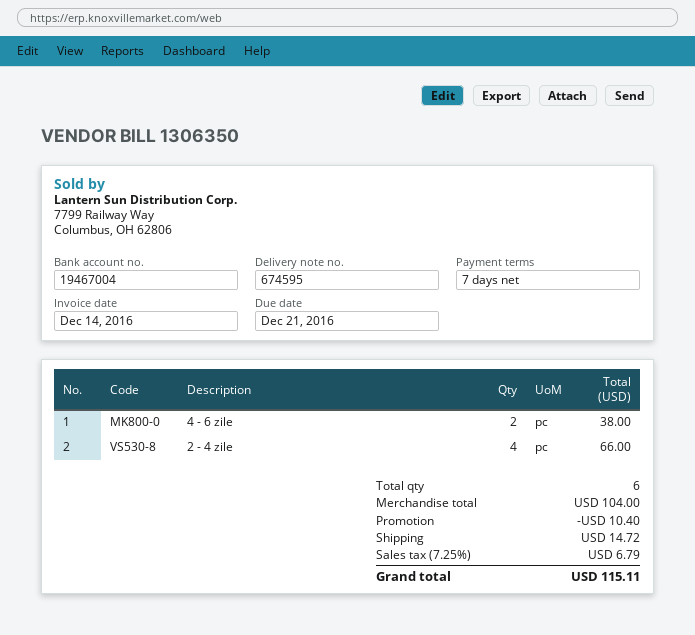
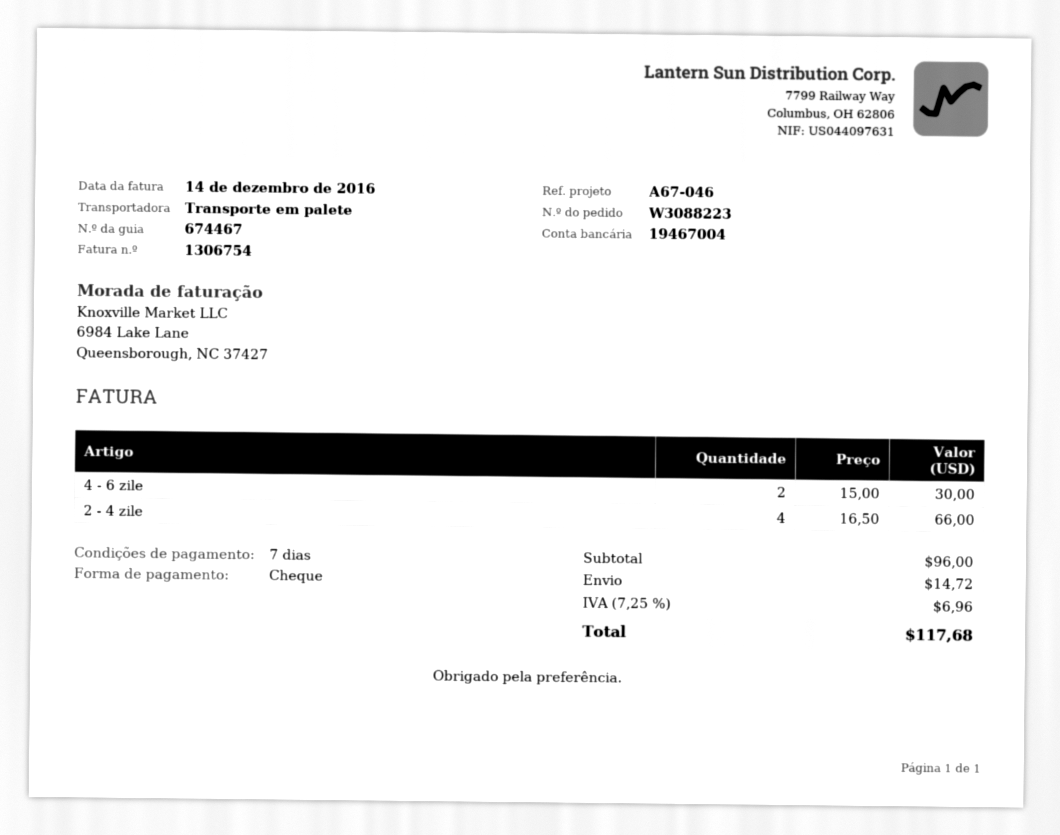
delivery note number: 674595 -> 674467
invoice number: 1306350 -> 1306754
4 - 6 zile: 2 for 38.00 -> 2 for 30.00
subtotal: 104.00 -> 96.00
discount: 10.40 -> none
tax: 7.25% = 6.79 -> 7.25% = 6.96
total: 115.11 -> 117.68

